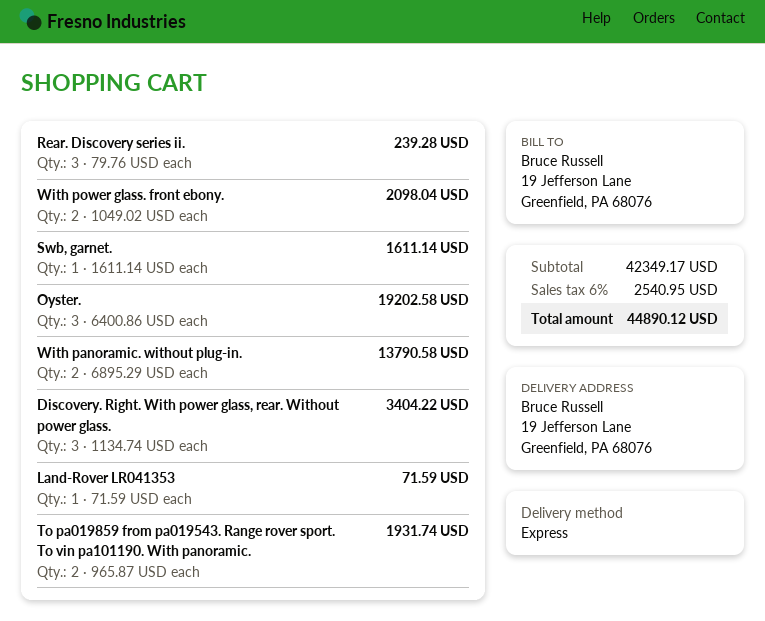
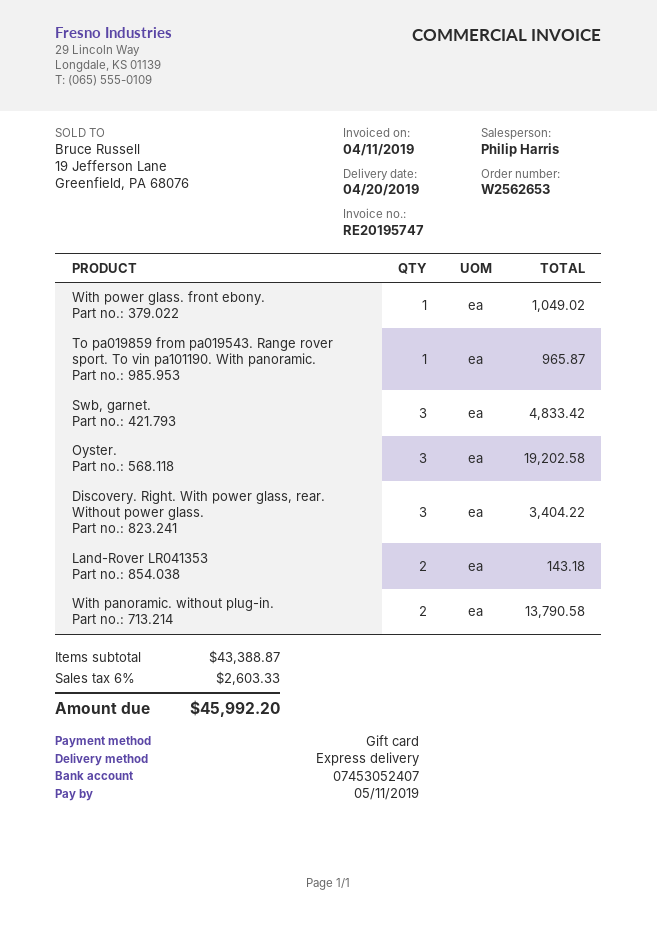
Rear. Discovery series ii.: 3 for 239.28 -> none
With power glass. front ebony.: 2 for 2098.04 -> 1 for 1049.02
Swb, garnet.: 1 for 1611.14 -> 3 for 4833.42
Land-Rover LR041353: 1 for 71.59 -> 2 for 143.18
To pa019859 from pa019543. Range rover sport. To vin pa101190. With panoramic.: 2 for 1931.74 -> 1 for 965.87
subtotal: 42349.17 -> 43388.87
tax: 6% = 2540.95 -> 6% = 2603.33
total: 44890.12 -> 45992.20

